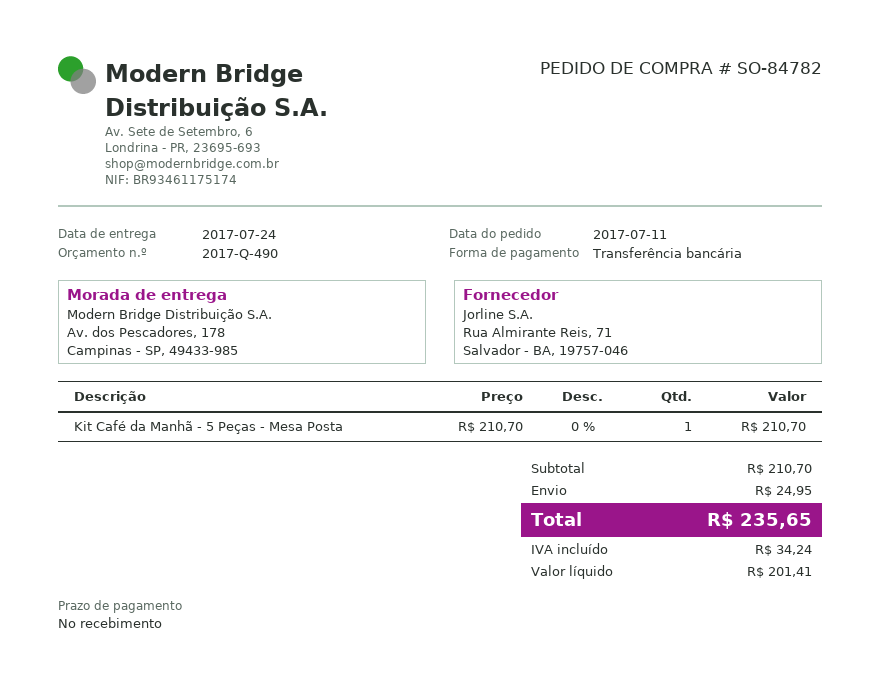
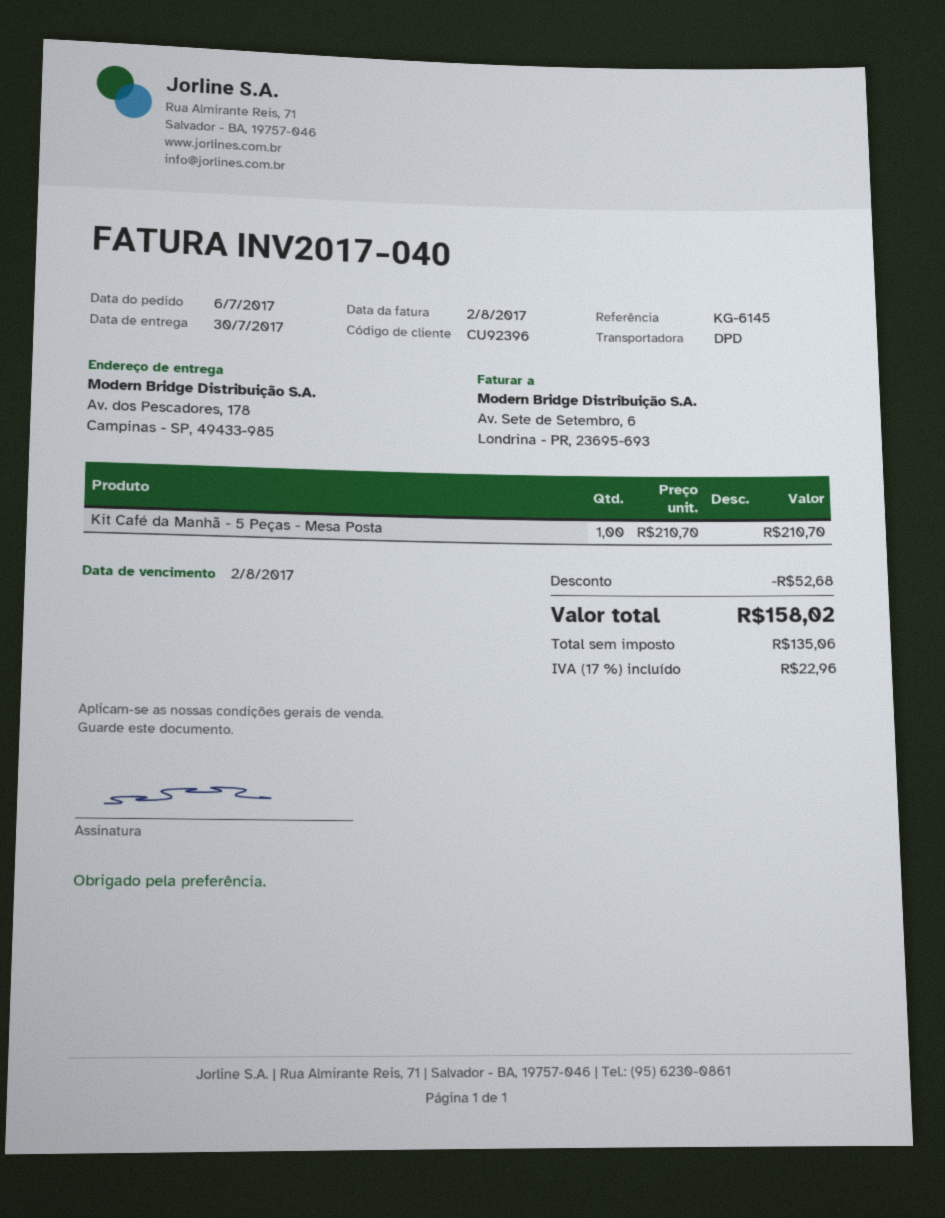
order date: 2017-07-11 -> 2017-07-06
delivery date: 2017-07-24 -> 2017-07-30
discount: none -> 52.68
shipping: 24.95 -> none
net: 201.41 -> 135.06
tax: 34.24 -> 22.96
total: 235.65 -> 158.02

